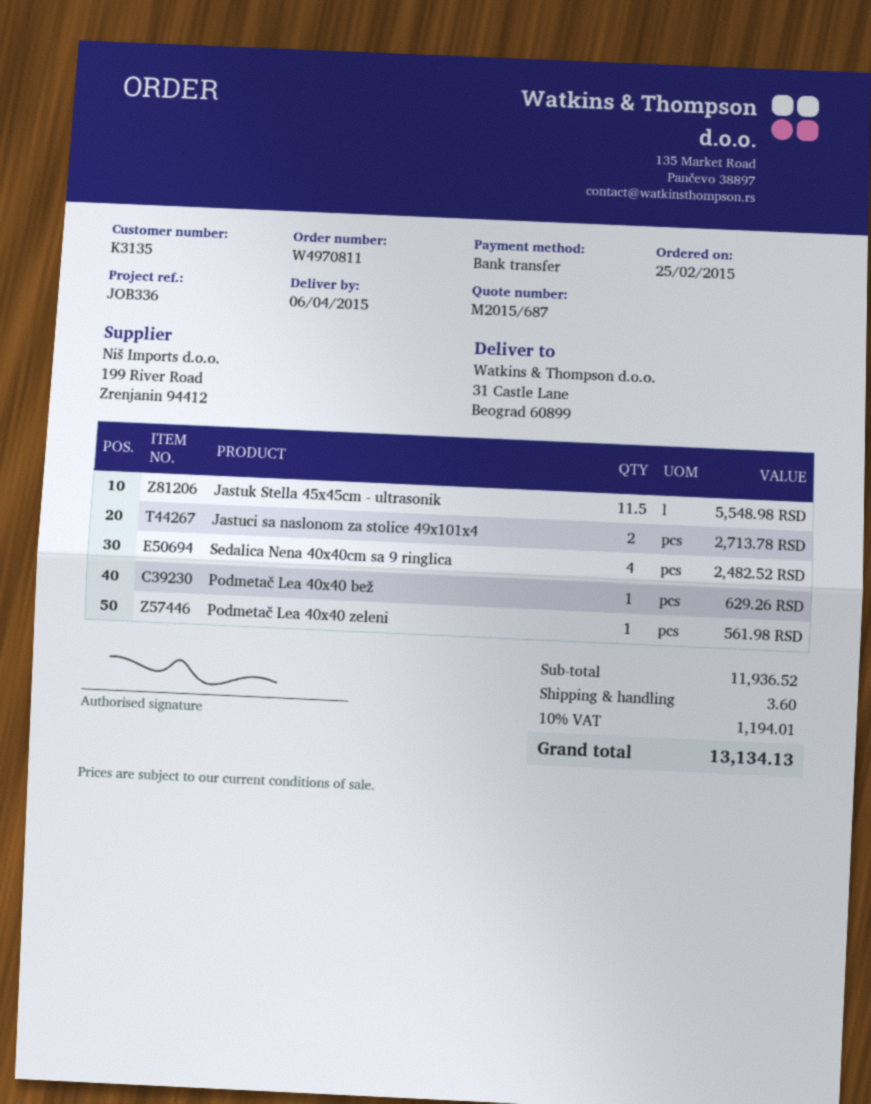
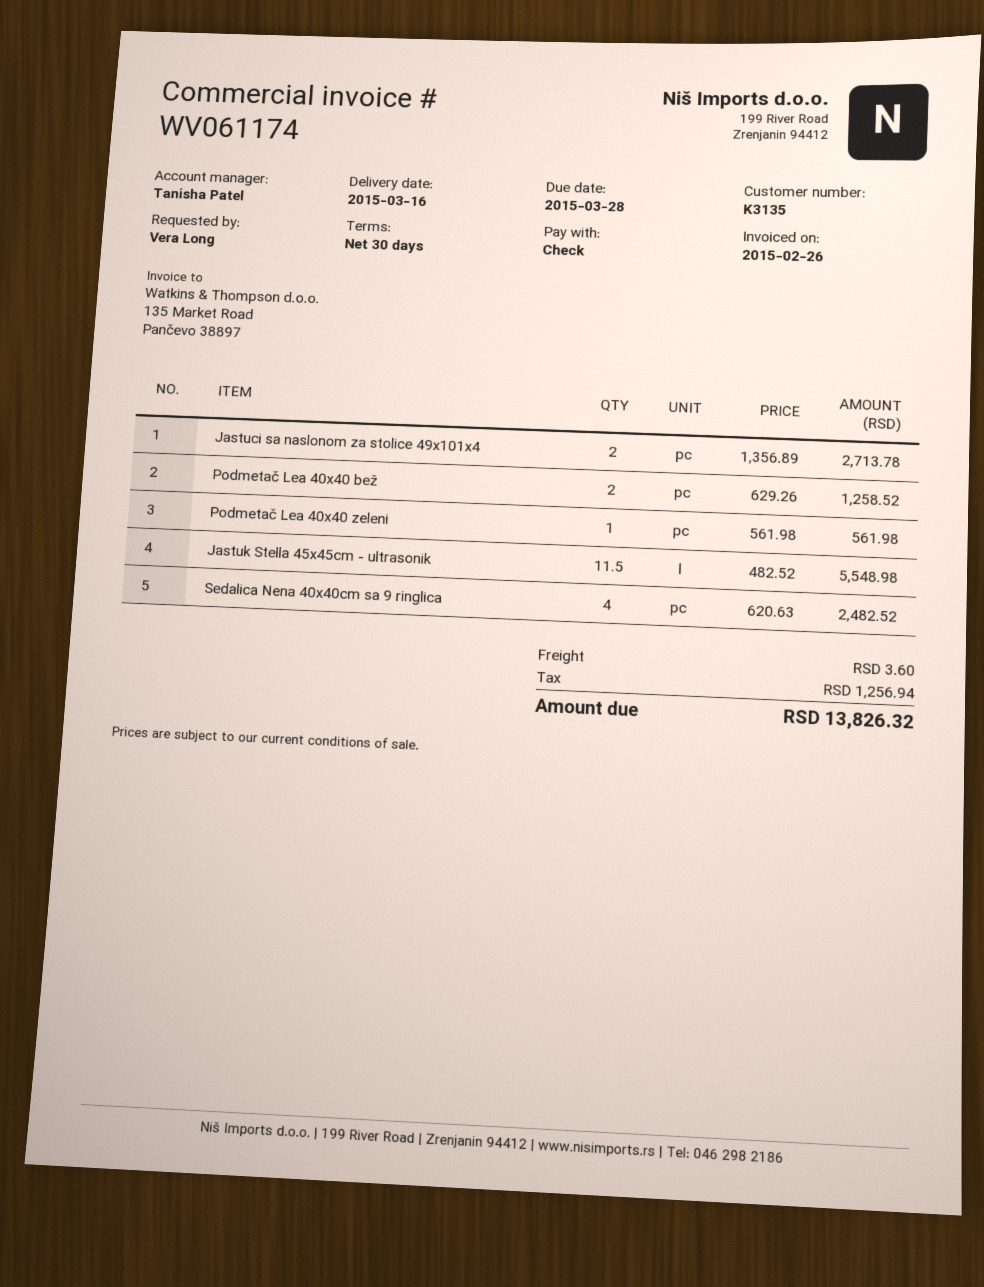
delivery date: 2015-04-06 -> 2015-03-16
payment method: bank transfer -> cheque
Podmetač Lea 40x40 bež: 1 for 629.26 -> 2 for 1258.52
tax: 1194.01 -> 1256.94
total: 13134.13 -> 13826.32

